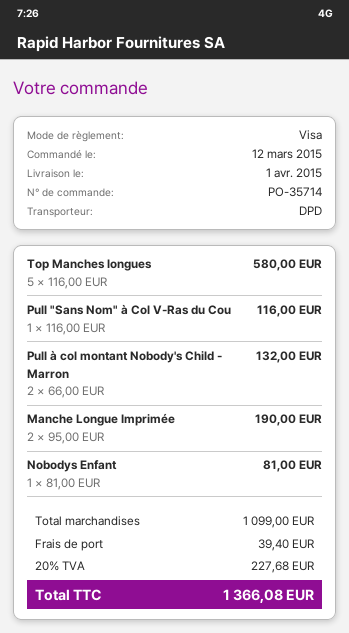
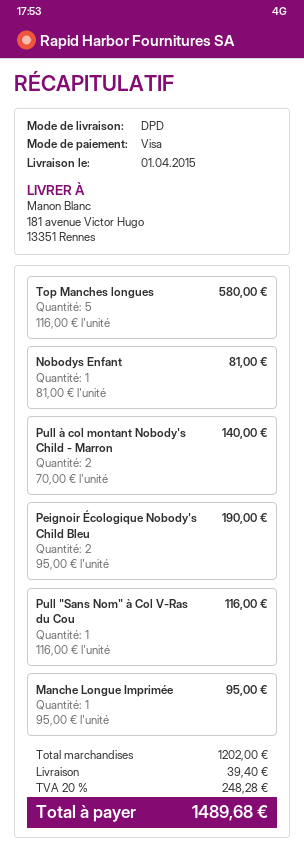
Pull à col montant Nobody's Child - Marron: 2 x 66.00 = 132.00 -> 2 x 70.00 = 140.00
Manche Longue Imprimée: 2 x 95.00 = 190.00 -> 1 x 95.00 = 95.00
Peignoir Écologique Nobody's Child Bleu: none -> 2 x 95.00 = 190.00
subtotal: 1099.00 -> 1202.00
tax: 20% = 227.68 -> 20% = 248.28
total: 1366.08 -> 1489.68

